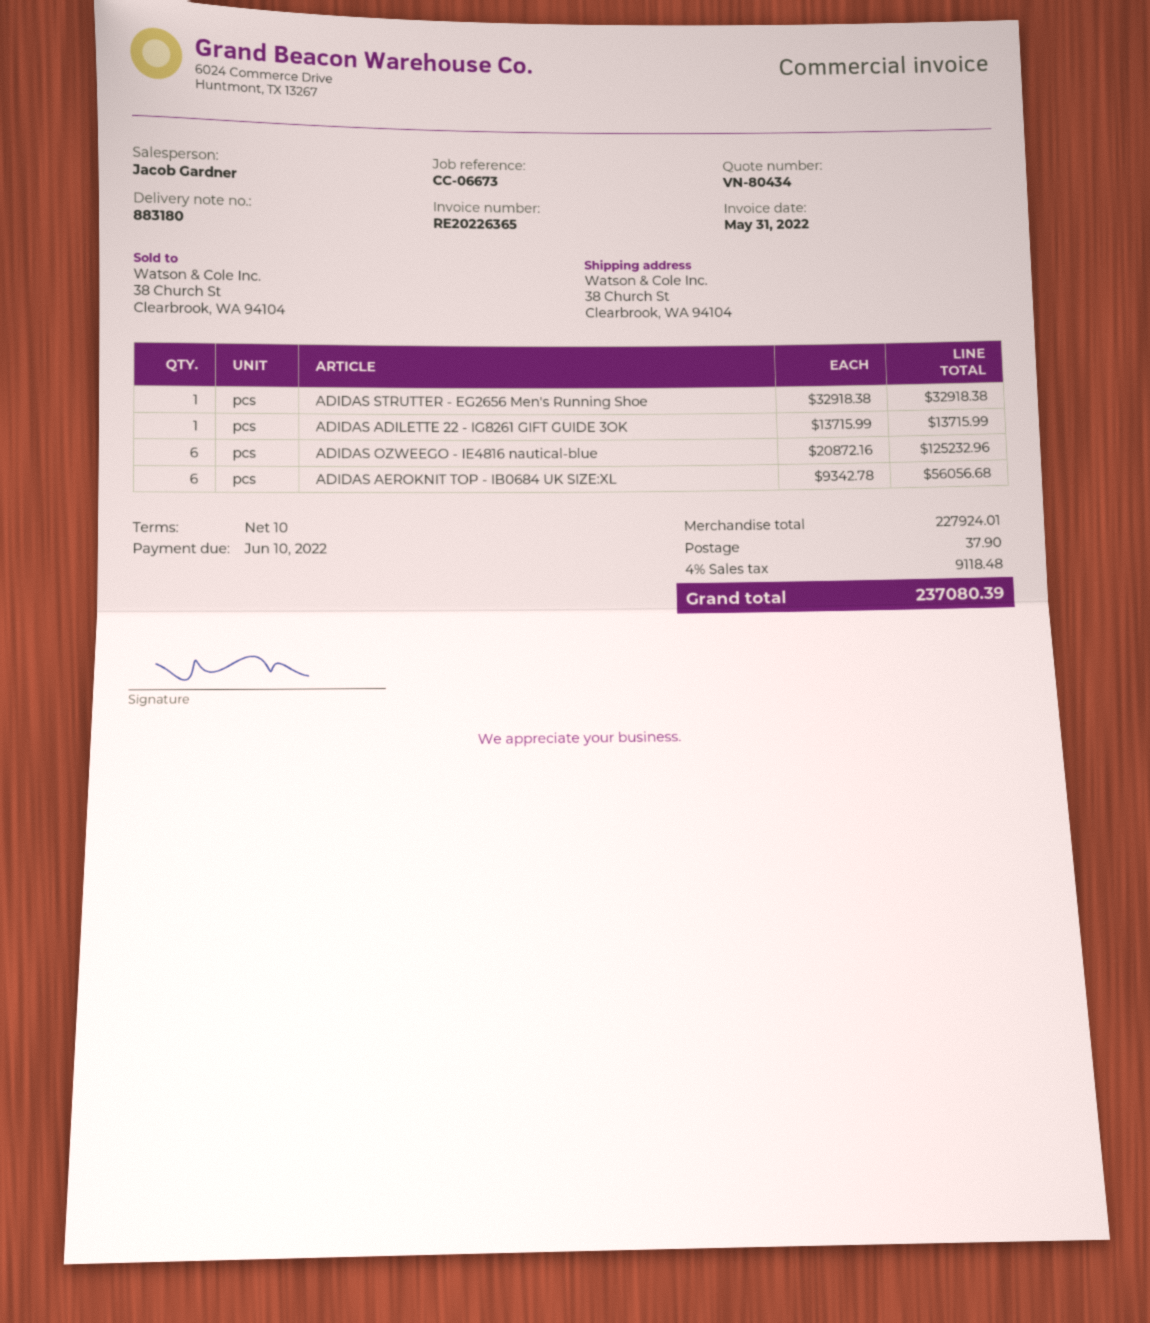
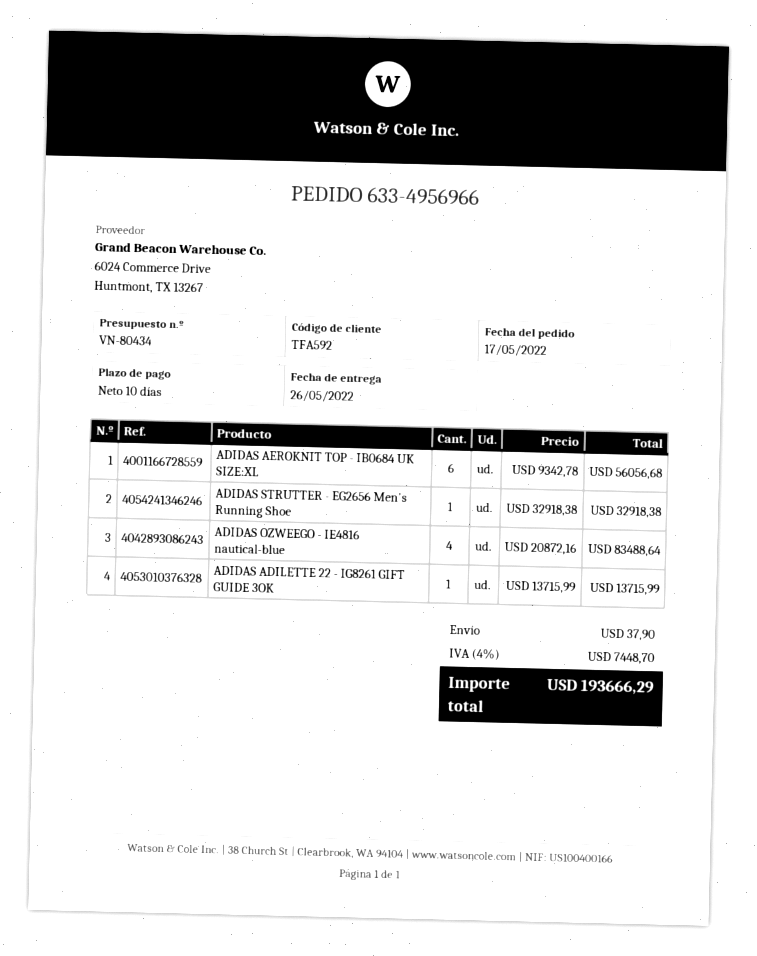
ADIDAS OZWEEGO - IE4816 nautical-blue: 6 x 20872.16 = 125232.96 -> 4 x 20872.16 = 83488.64
tax: 4% = 9118.48 -> 4% = 7448.70
total: 237080.39 -> 193666.29

